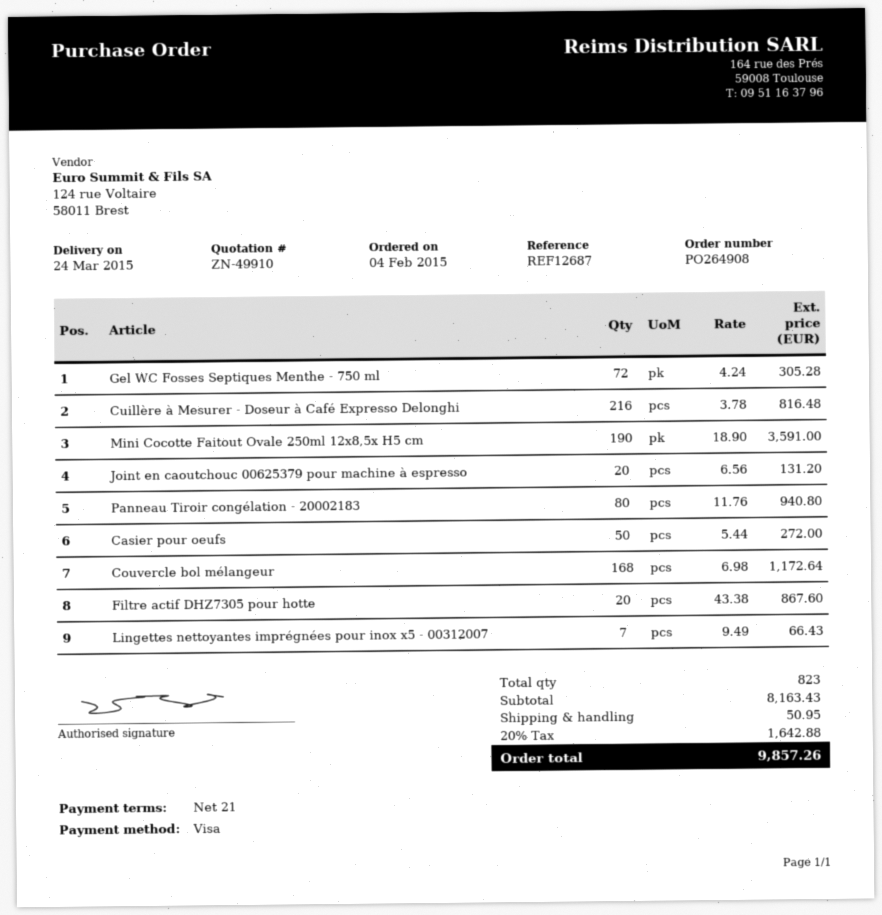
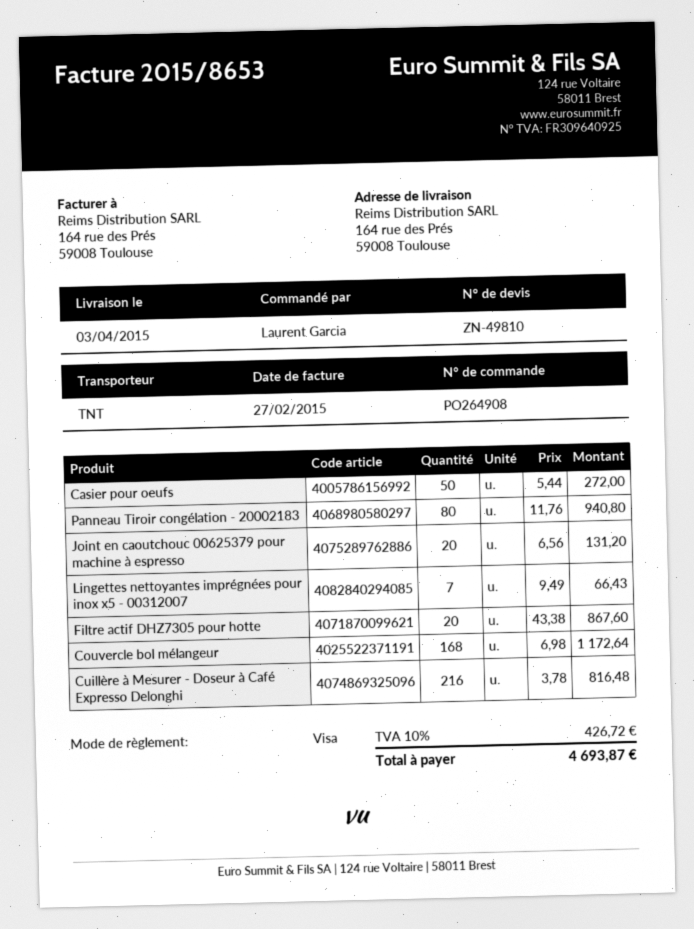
quote number: ZN-49910 -> ZN-49810
delivery date: 2015-03-24 -> 2015-04-03
Gel WC Fosses Septiques Menthe - 750 ml: 72 x 4.24 = 305.28 -> none
Mini Cocotte Faitout Ovale 250ml 12x8,5x H5 cm: 190 x 18.90 = 3591.00 -> none
shipping: 50.95 -> none
tax: 20% = 1642.88 -> 10% = 426.72
total: 9857.26 -> 4693.87

